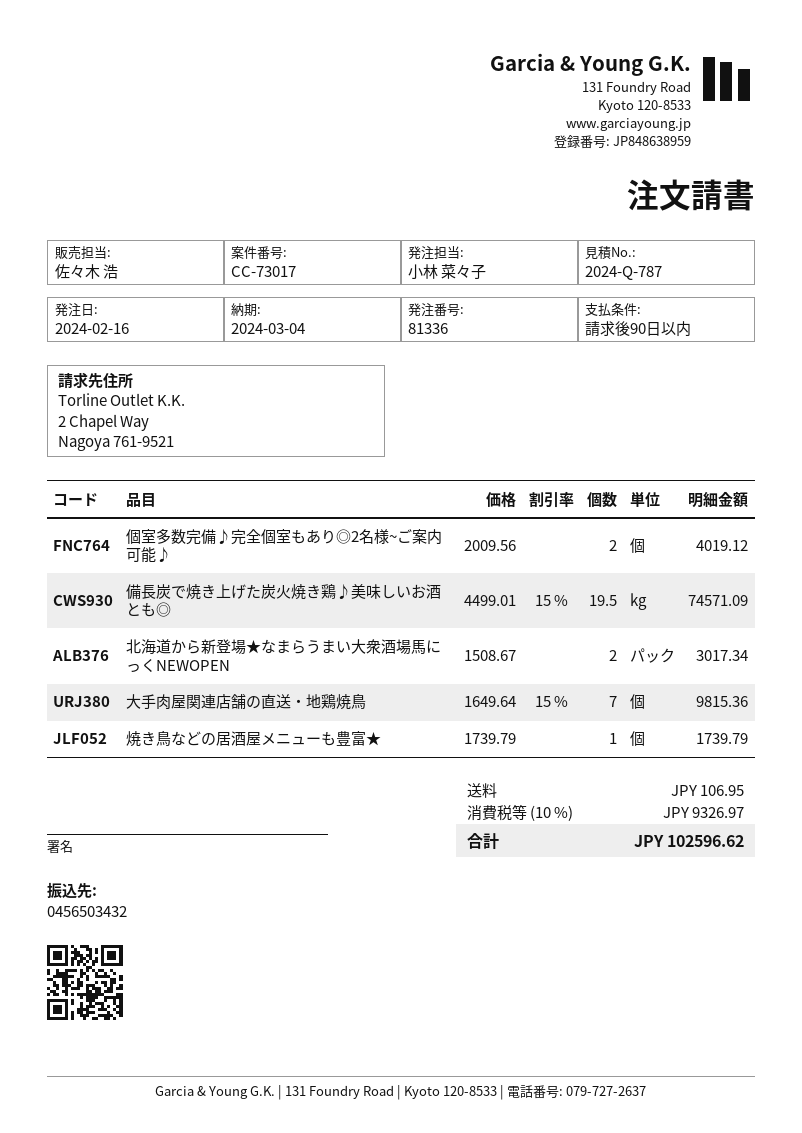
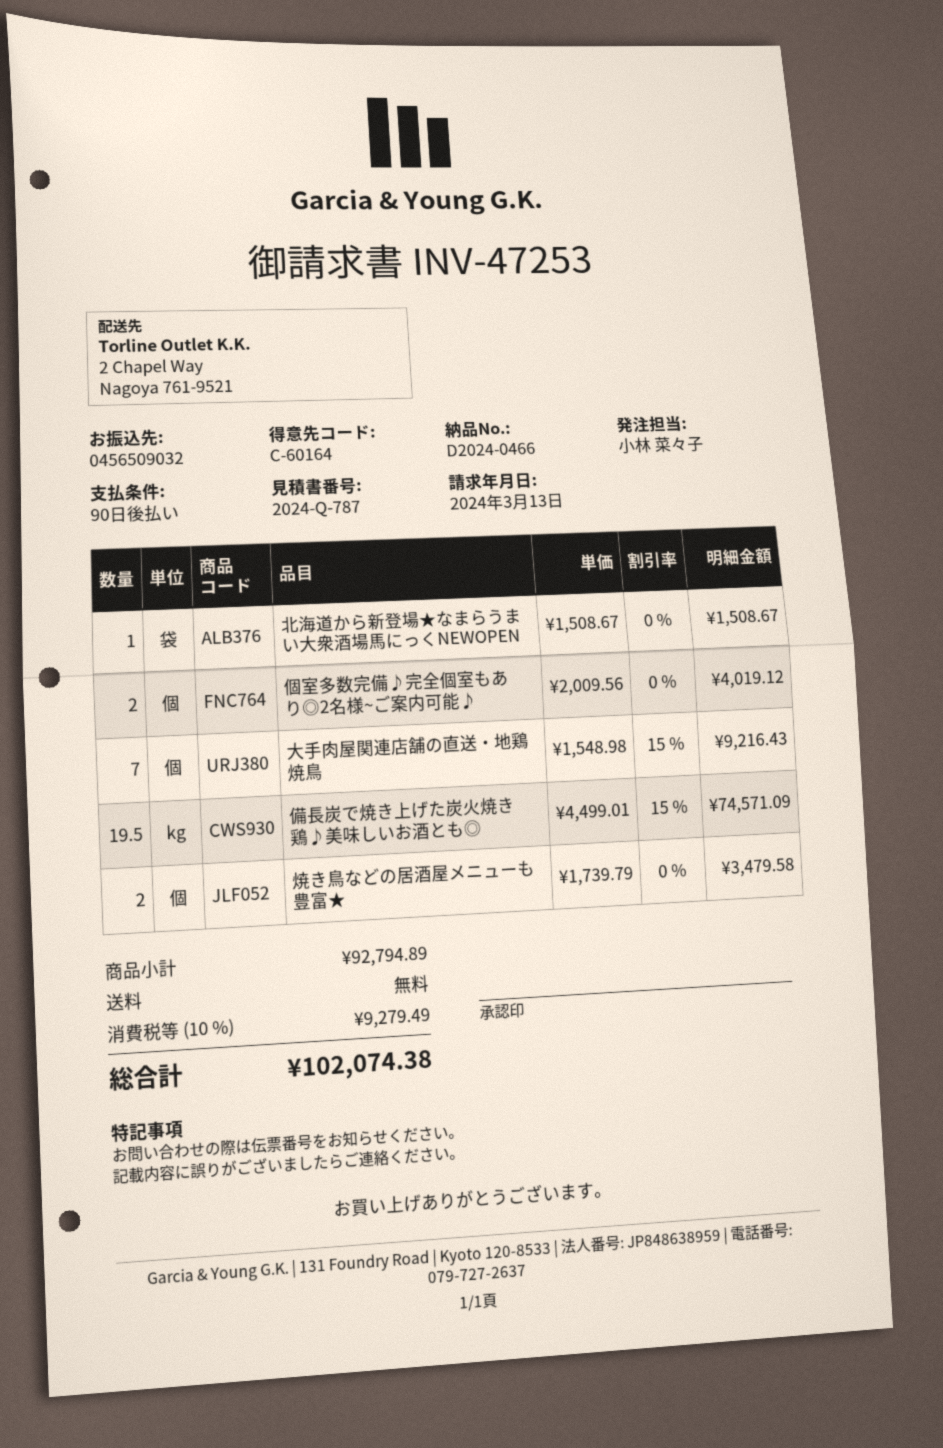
bank account: 0456503432 -> 0456509032
北海道から新登場★なまらうまい大衆酒場馬にっくNEWOPEN: 2 x 1508.67 = 3017.34 -> 1 x 1508.67 = 1508.67
大手肉屋関連店舗の直送・地鶏焼鳥: 7 x 1649.64 - 15% = 9815.36 -> 7 x 1548.98 - 15% = 9216.43
焼き鳥などの居酒屋メニューも豊富★: 1 x 1739.79 = 1739.79 -> 2 x 1739.79 = 3479.58
shipping: 106.95 -> 0.00
tax: 10% = 9326.97 -> 10% = 9279.49
total: 102596.62 -> 102074.38

